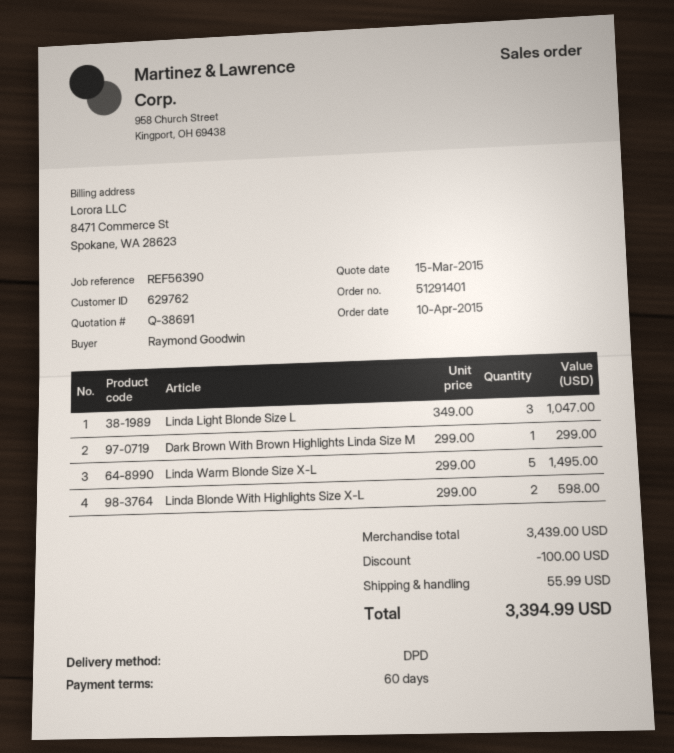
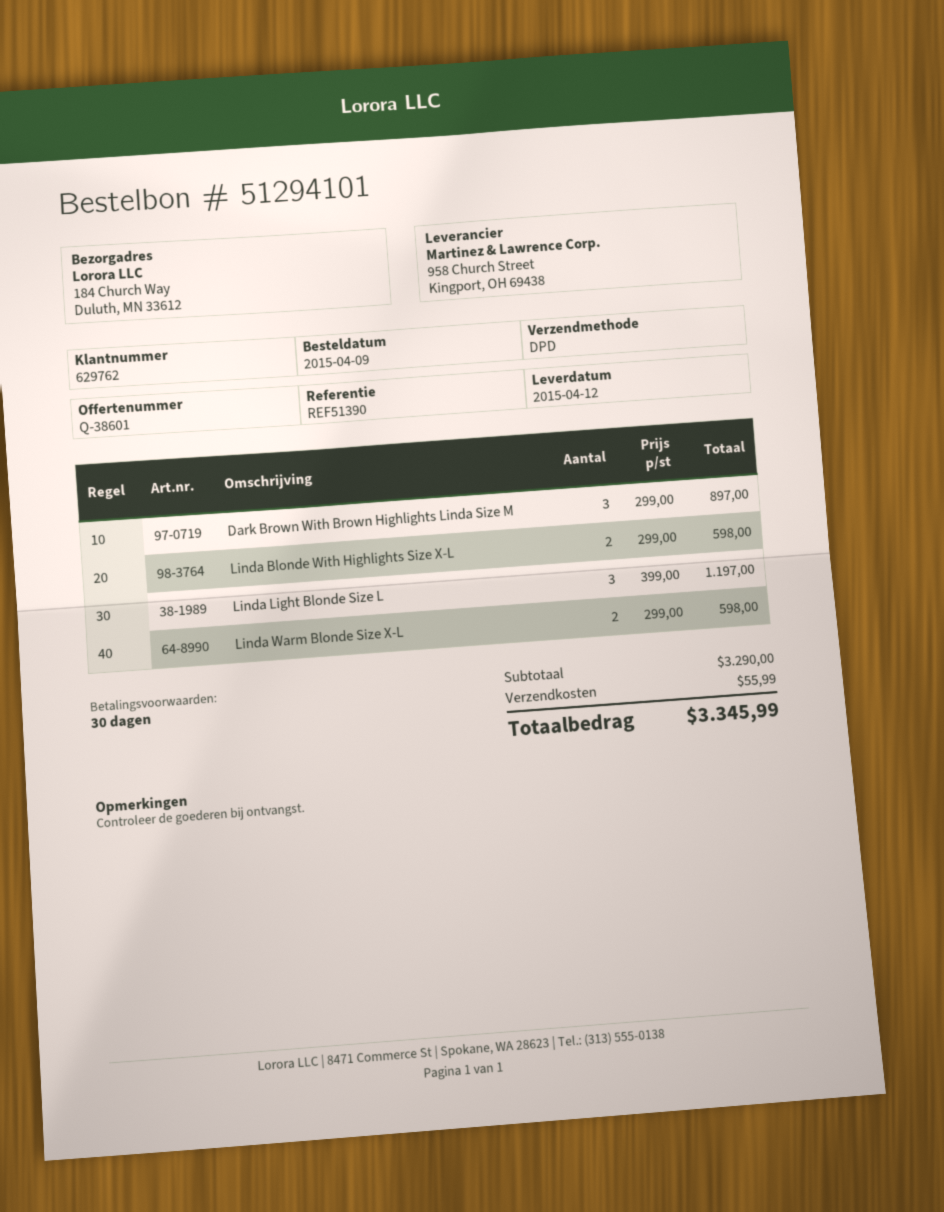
quote number: Q-38691 -> Q-38601
order number: 51291401 -> 51294101
order date: 2015-04-10 -> 2015-04-09
payment terms: 60 days -> 30 days
reference: REF56390 -> REF51390
Linda Light Blonde Size L: 3 x 349.00 = 1047.00 -> 3 x 399.00 = 1197.00
Dark Brown With Brown Highlights Linda Size M: 1 x 299.00 = 299.00 -> 3 x 299.00 = 897.00
Linda Warm Blonde Size X-L: 5 x 299.00 = 1495.00 -> 2 x 299.00 = 598.00
subtotal: 3439.00 -> 3290.00
discount: 100.00 -> none
total: 3394.99 -> 3345.99

